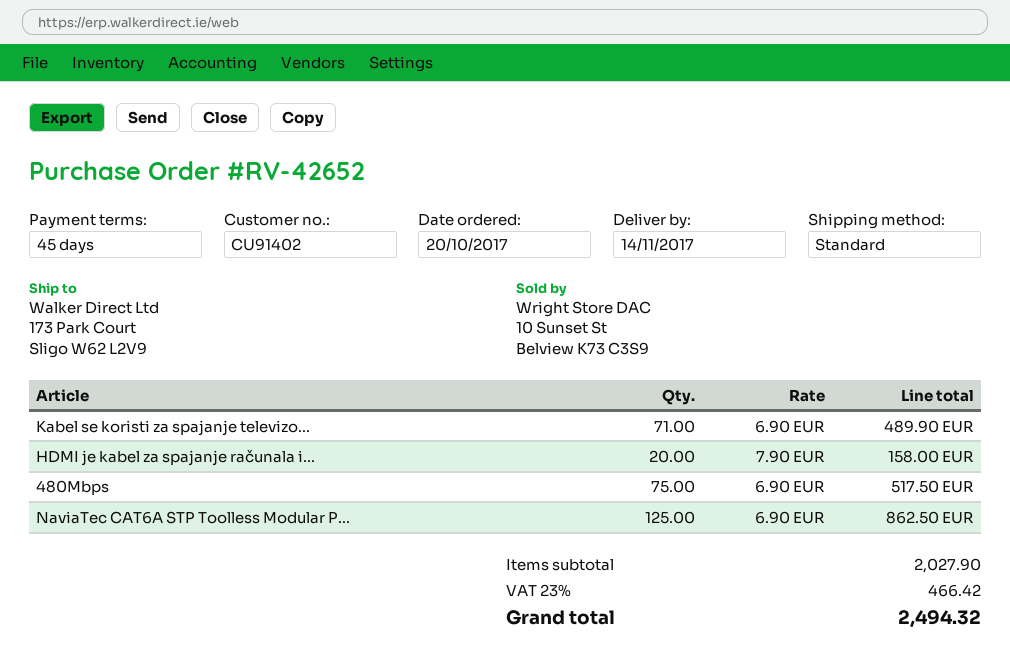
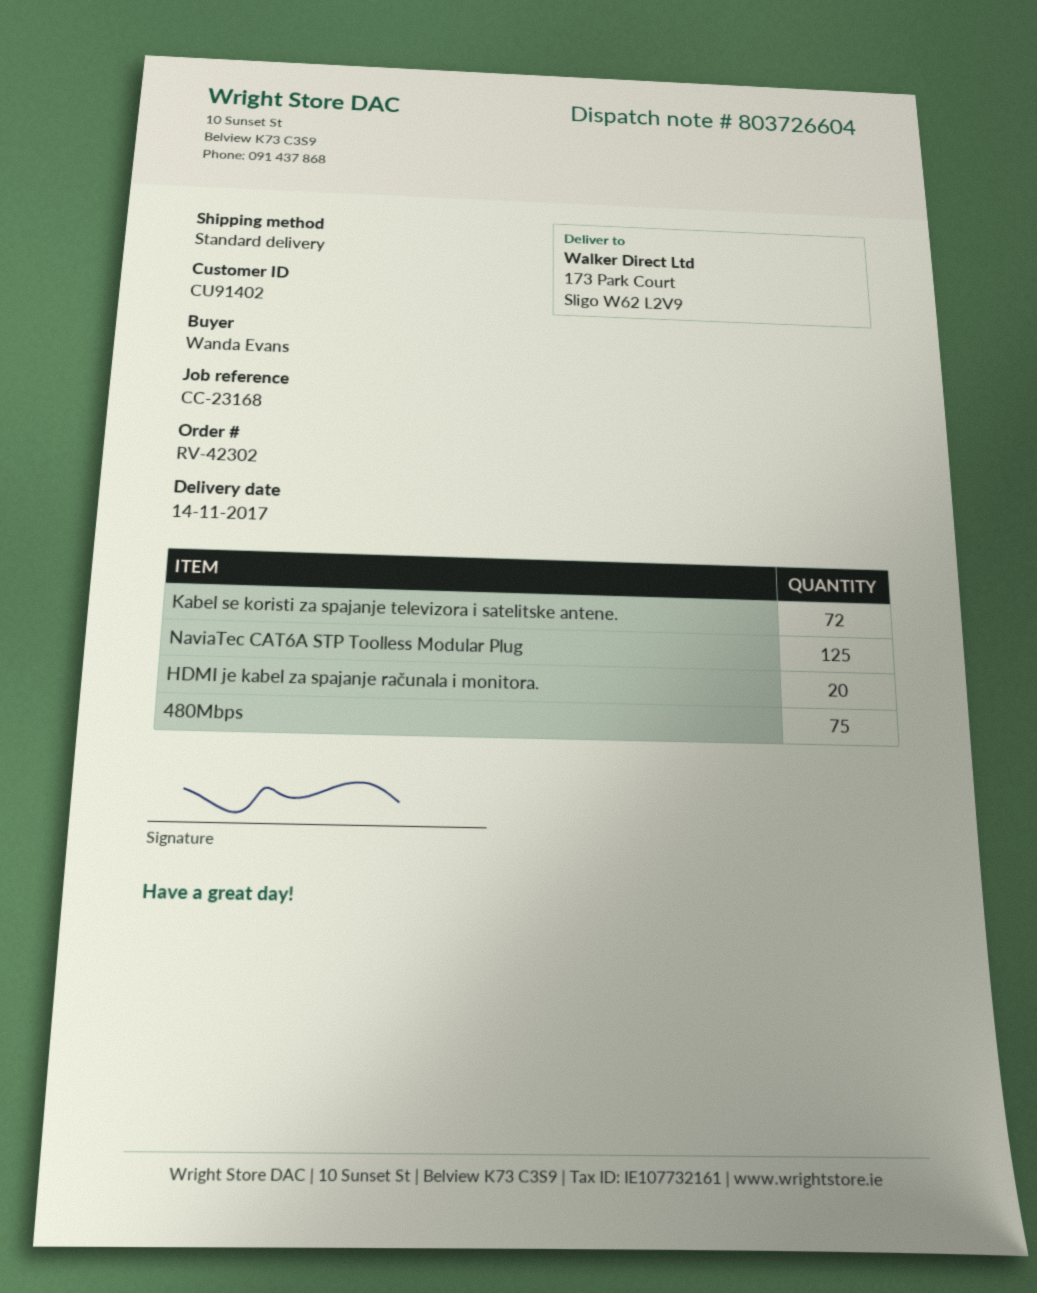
order number: RV-42652 -> RV-42302
Kabel se koristi za spajanje televizo...: 71 -> 72

